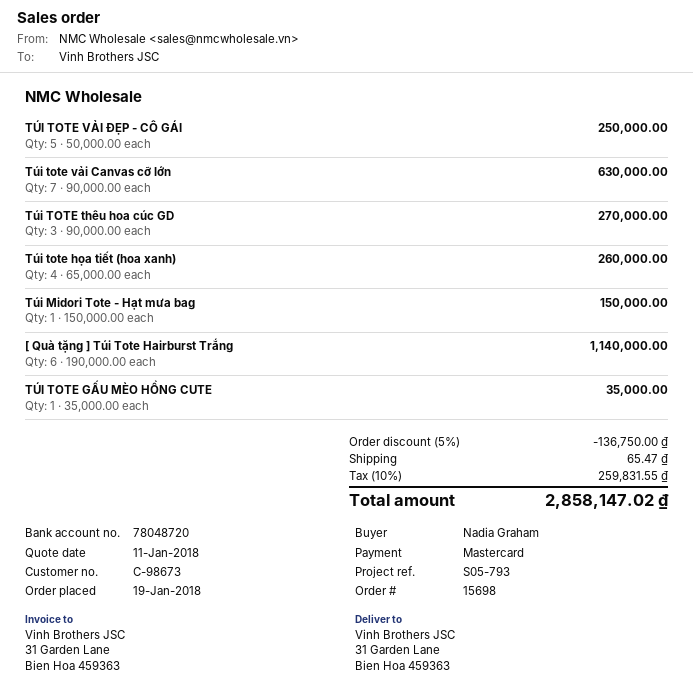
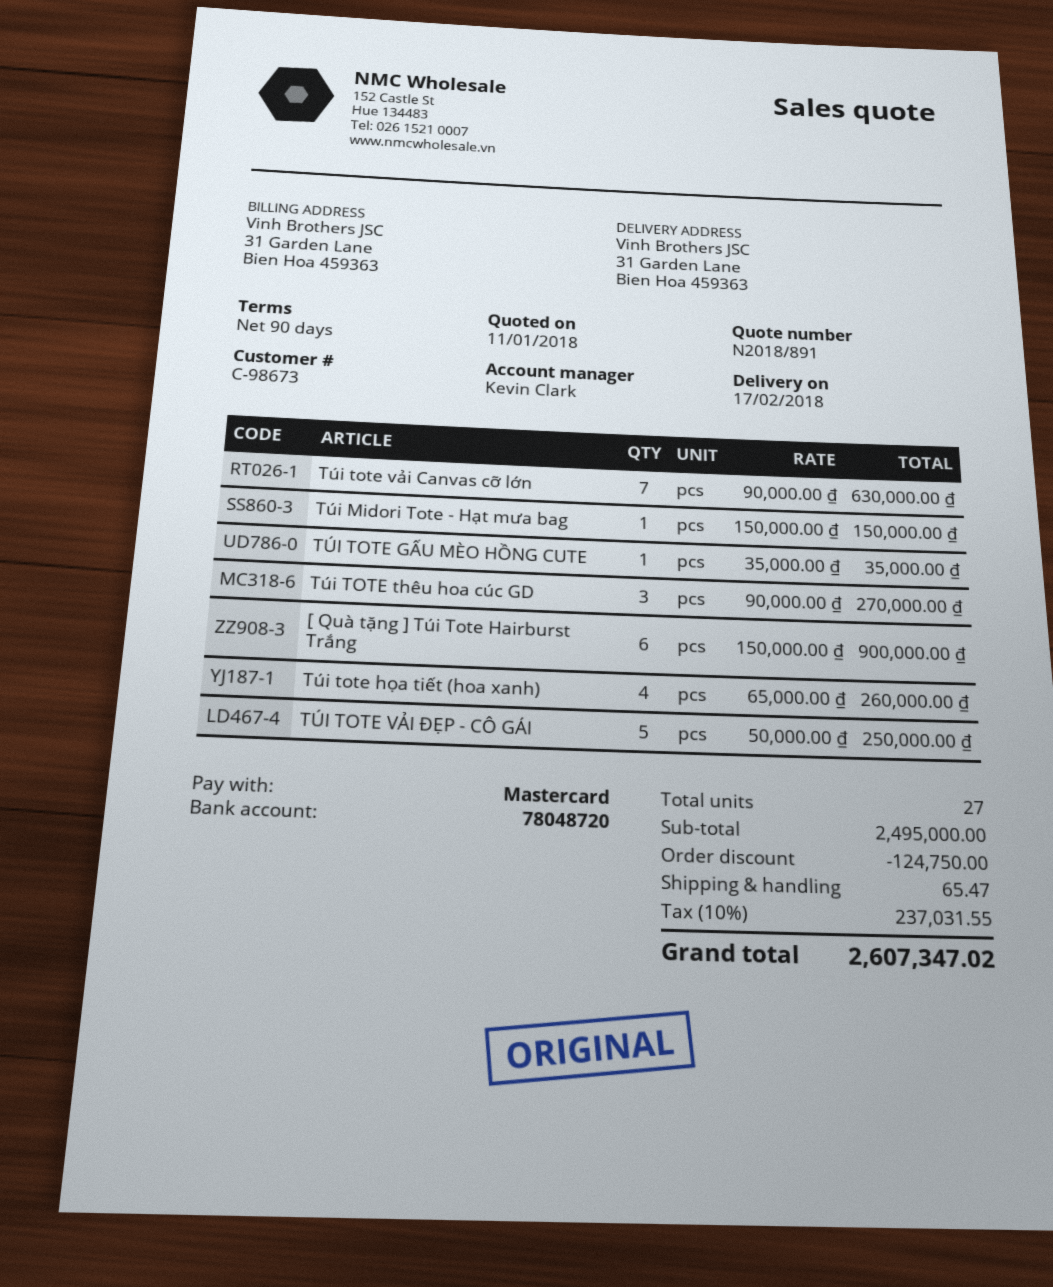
[ Quà tặng ] Túi Tote Hairburst Trắng: 6 x 190000.00 = 1140000.00 -> 6 x 150000.00 = 900000.00
discount: 136750.00 -> 124750.00
tax: 10% = 259831.55 -> 10% = 237031.55
total: 2858147.02 -> 2607347.02

